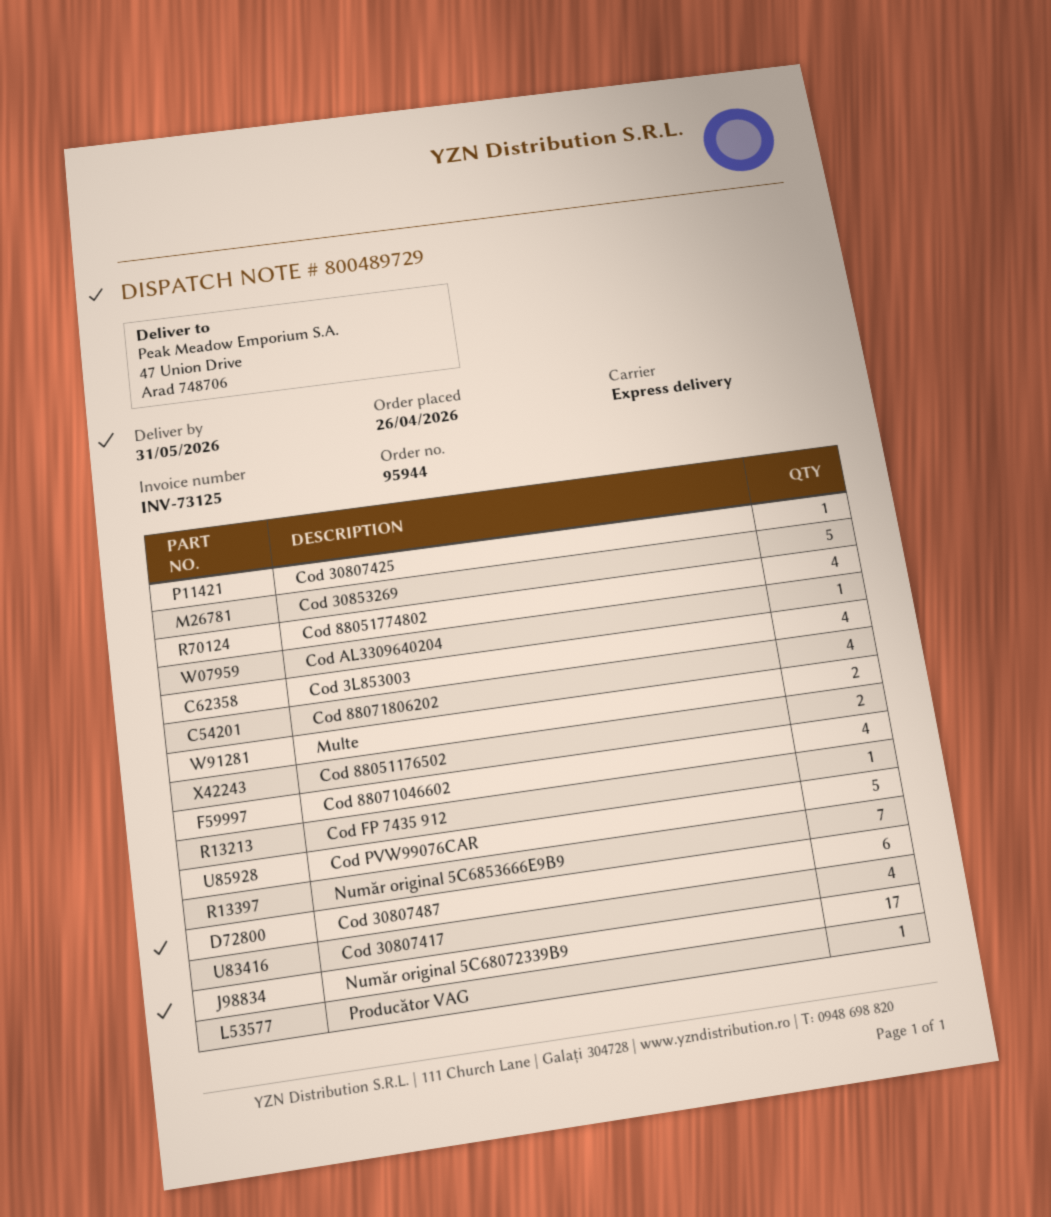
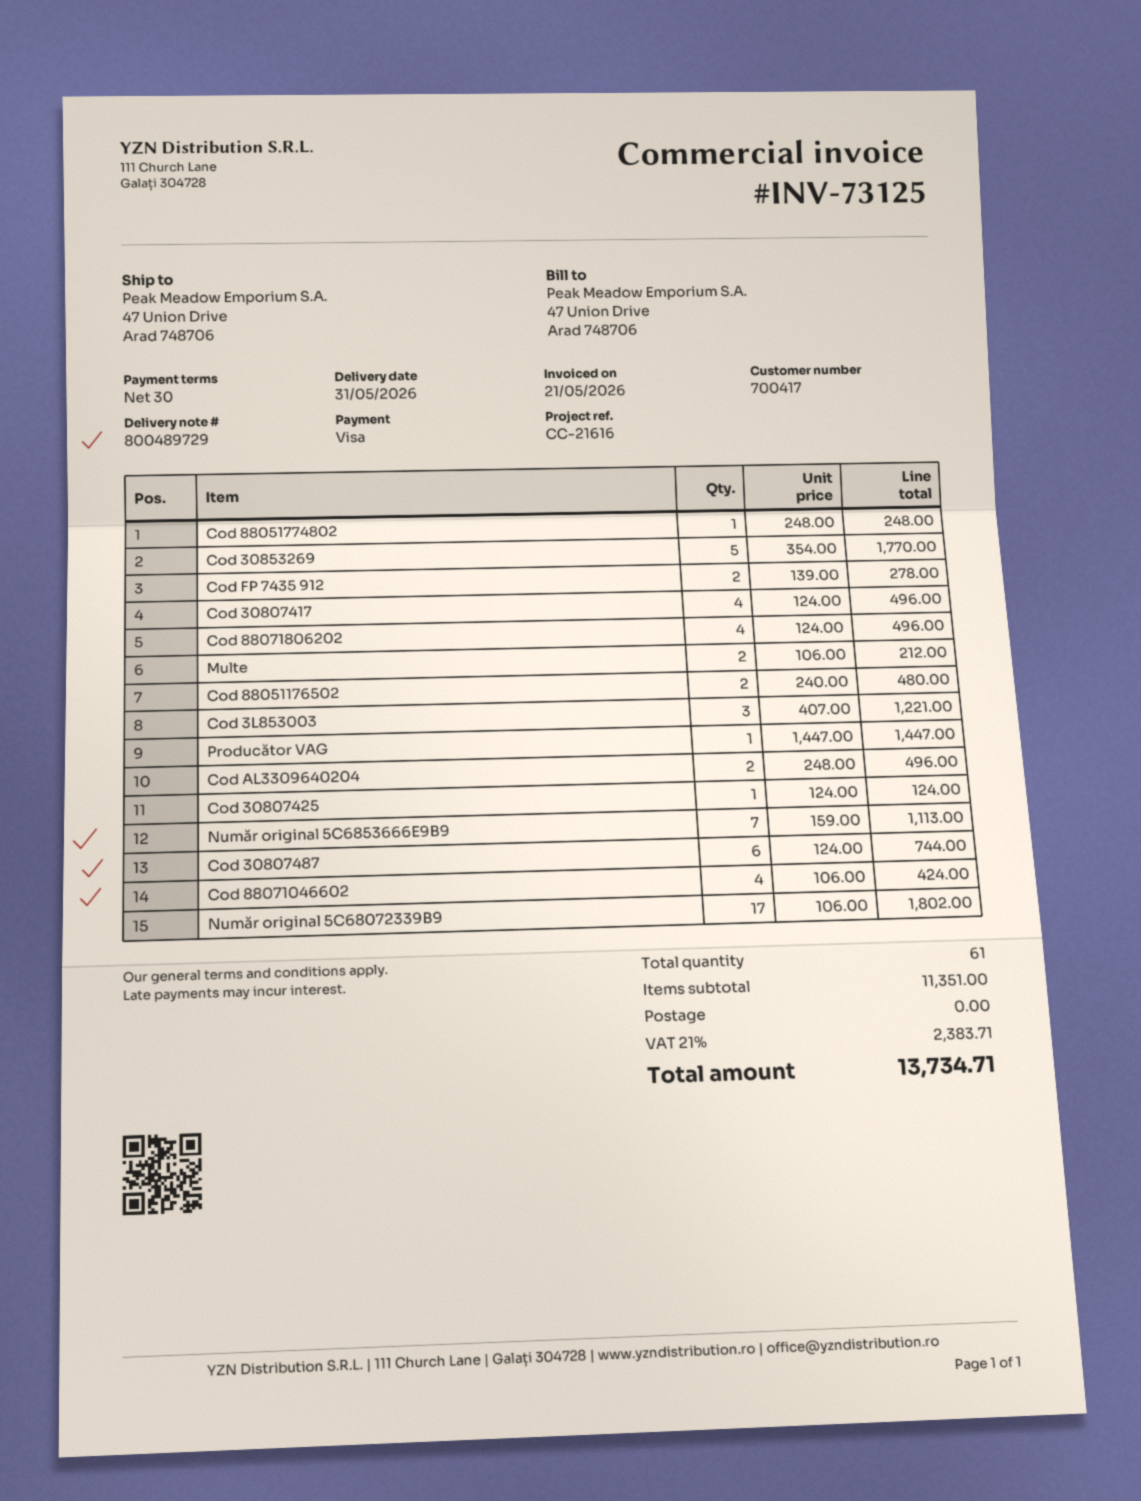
Cod 88051774802: 4 -> 1
Cod AL3309640204: 1 -> 2
Cod 3L853003: 4 -> 3
Cod FP 7435 912: 1 -> 2
Cod PVW99076CAR: 5 -> none

